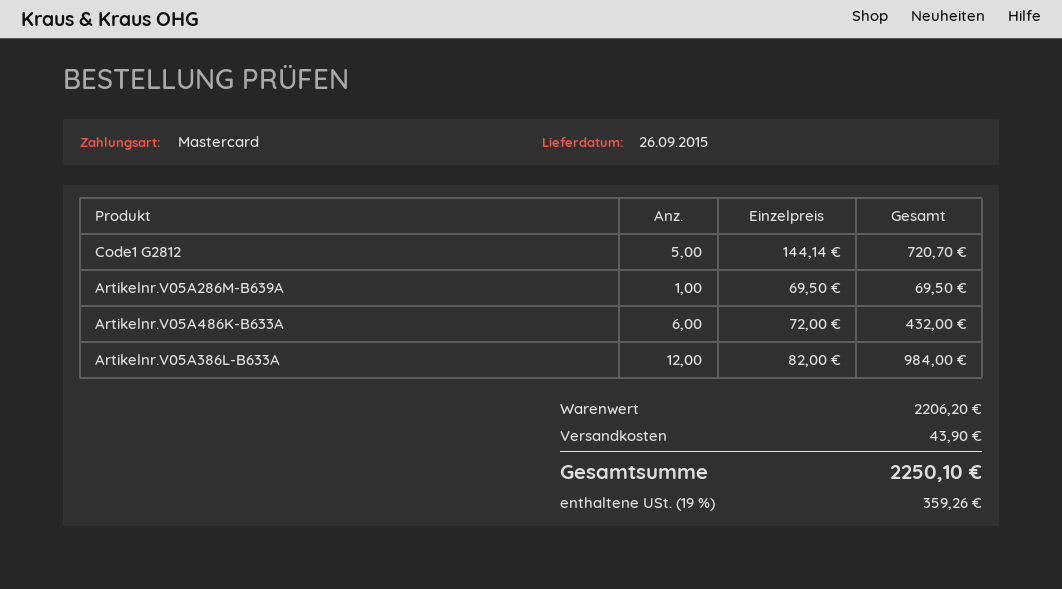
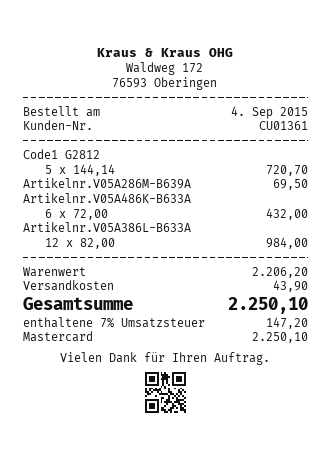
tax: 19% = 359.26 -> 7% = 147.20

